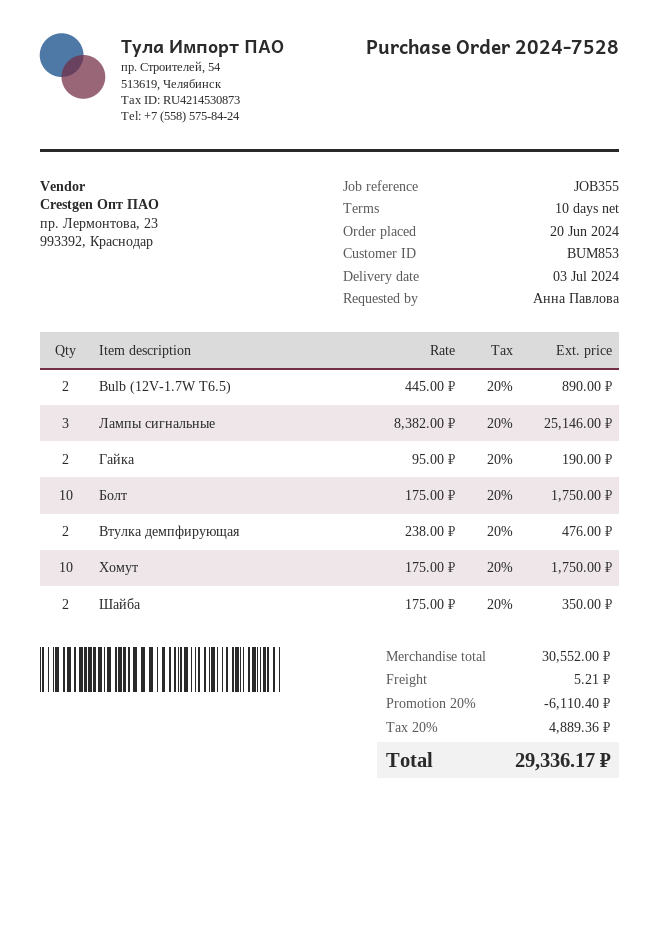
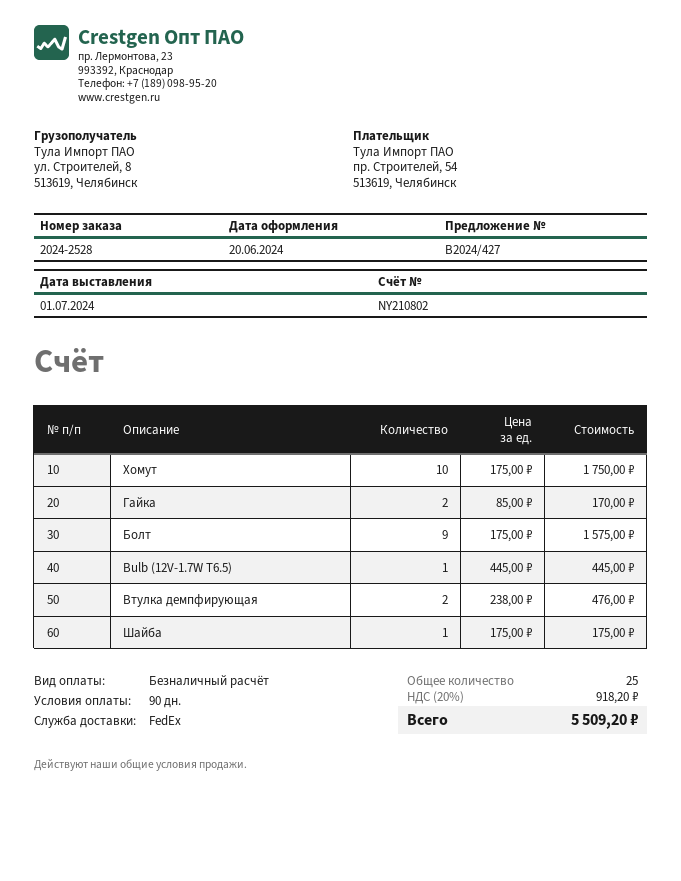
order number: 2024-7528 -> 2024-2528
payment terms: 10 days -> 90 days
Bulb (12V-1.7W T6.5): 2 x 445.00 = 890.00 -> 1 x 445.00 = 445.00
Лампы сигнальные: 3 x 8382.00 = 25146.00 -> none
Гайка: 2 x 95.00 = 190.00 -> 2 x 85.00 = 170.00
Болт: 10 x 175.00 = 1750.00 -> 9 x 175.00 = 1575.00
Шайба: 2 x 175.00 = 350.00 -> 1 x 175.00 = 175.00
discount: 20% = 6110.40 -> none
shipping: 5.21 -> none
tax: 20% = 4889.36 -> 20% = 918.20
total: 29336.17 -> 5509.20

